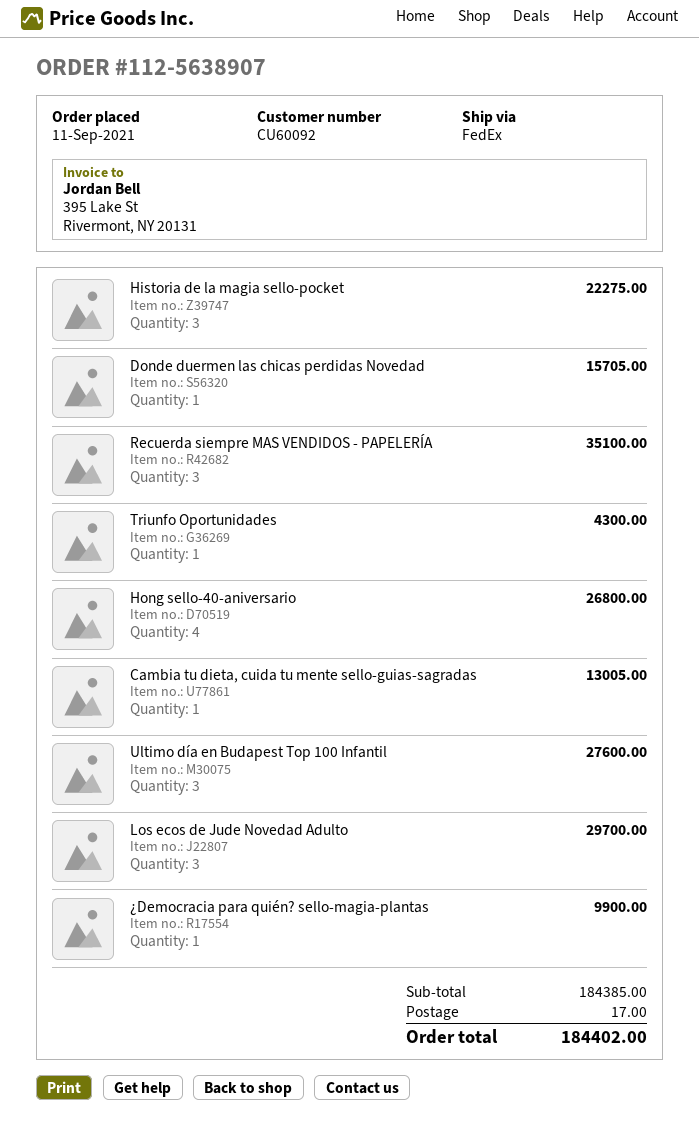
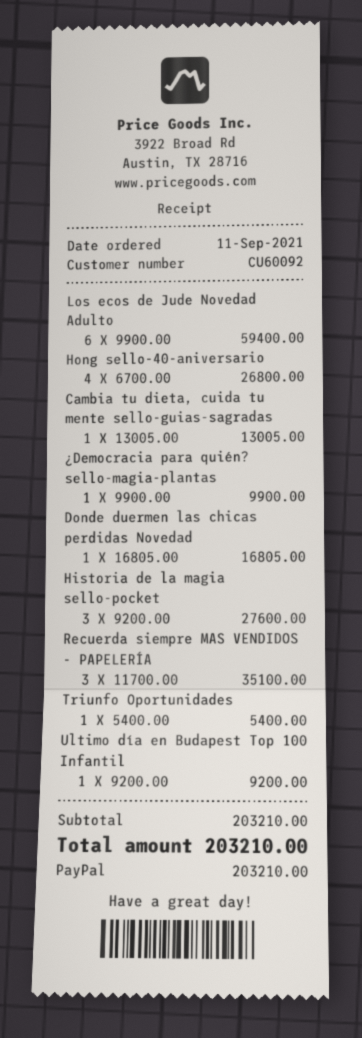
Historia de la magia sello-pocket: 3 for 22275.00 -> 3 for 27600.00
Donde duermen las chicas perdidas Novedad: 1 for 15705.00 -> 1 for 16805.00
Triunfo Oportunidades: 1 for 4300.00 -> 1 for 5400.00
Ultimo día en Budapest Top 100 Infantil: 3 for 27600.00 -> 1 for 9200.00
Los ecos de Jude Novedad Adulto: 3 for 29700.00 -> 6 for 59400.00
subtotal: 184385.00 -> 203210.00
shipping: 17.00 -> none
total: 184402.00 -> 203210.00

